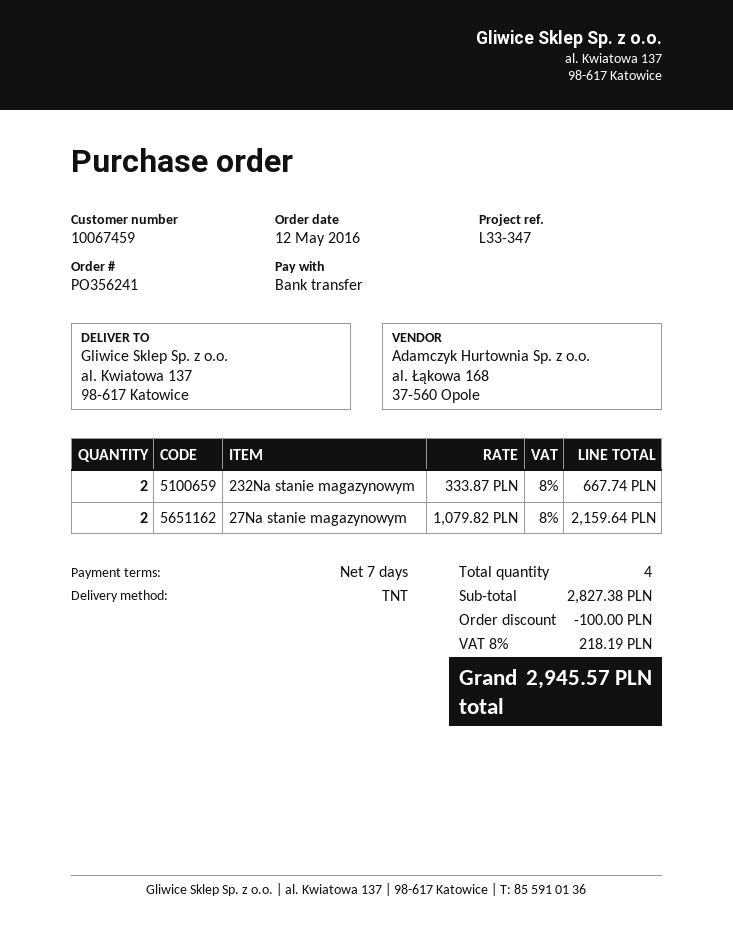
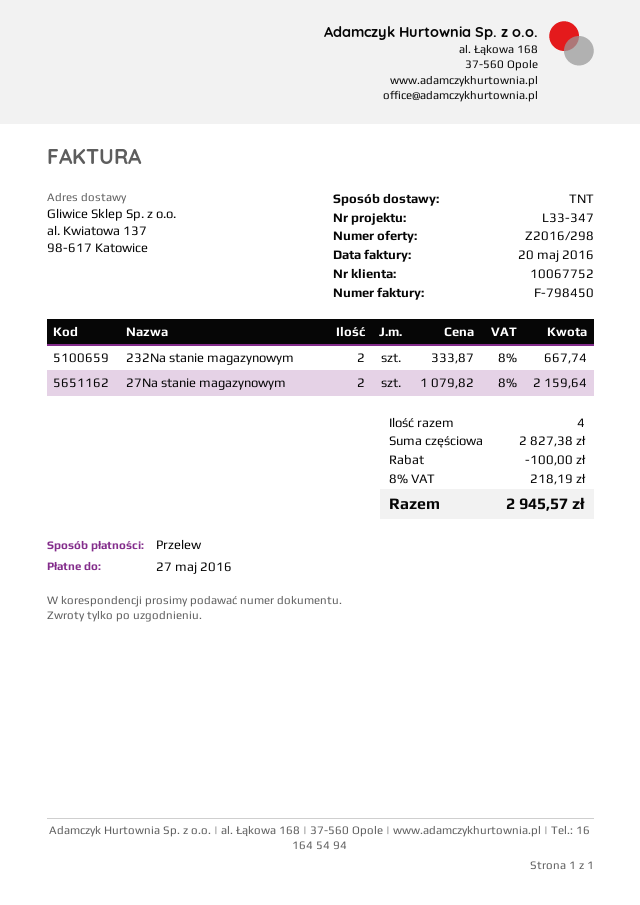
customer number: 10067459 -> 10067752

